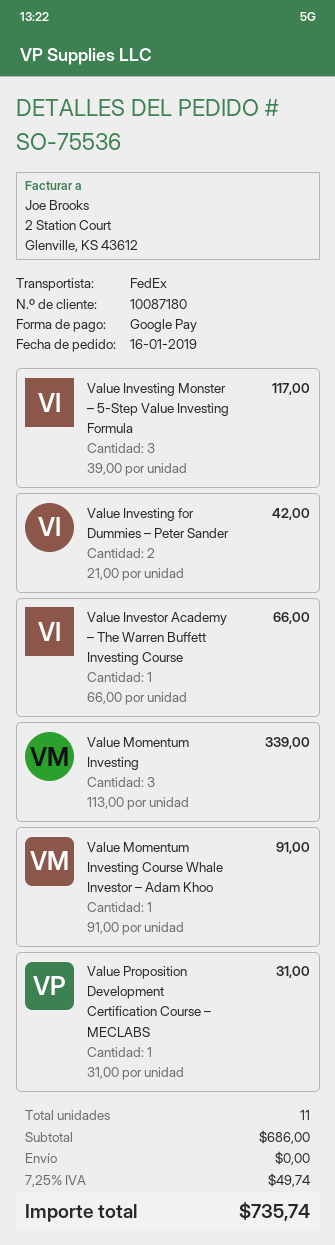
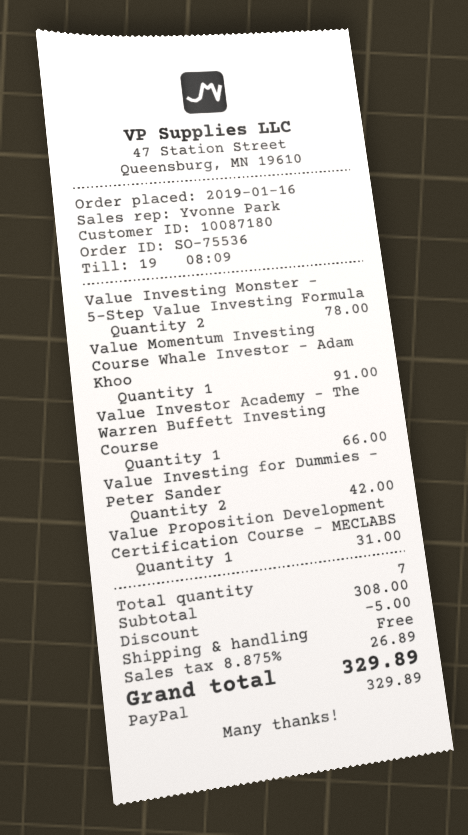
payment method: Google Pay -> PayPal
Value Investing Monster – 5-Step Value Investing Formula: 3 for 117.00 -> 2 for 78.00
Value Momentum Investing: 3 for 339.00 -> none
total quantity: 11 -> 7
subtotal: 686.00 -> 308.00
discount: none -> 5.00
tax: 7.25% = 49.74 -> 8.875% = 26.89
total: 735.74 -> 329.89

